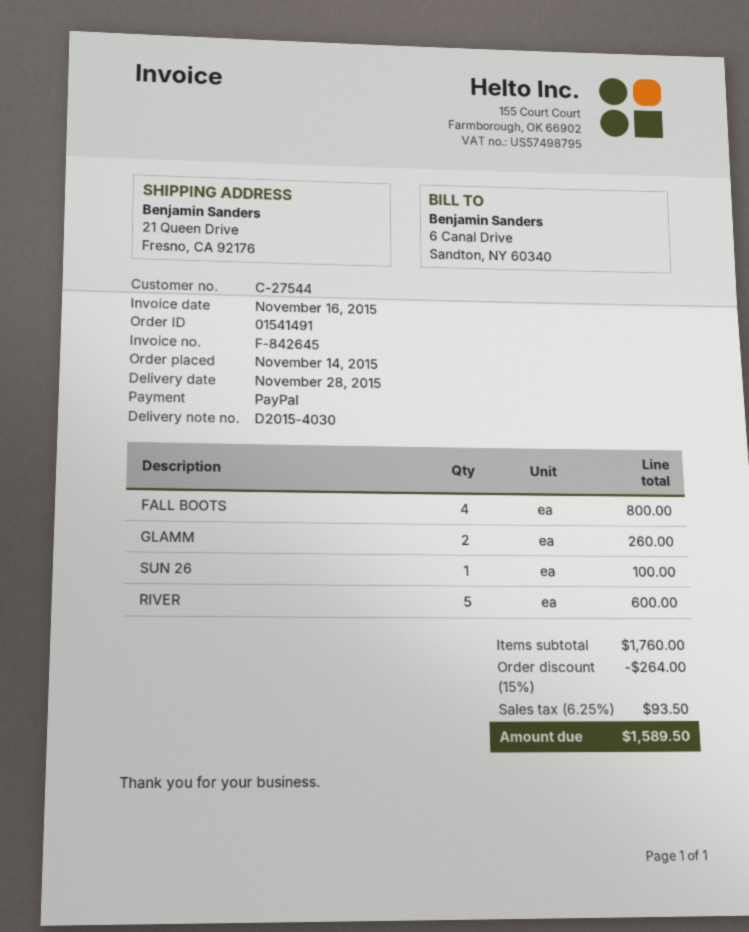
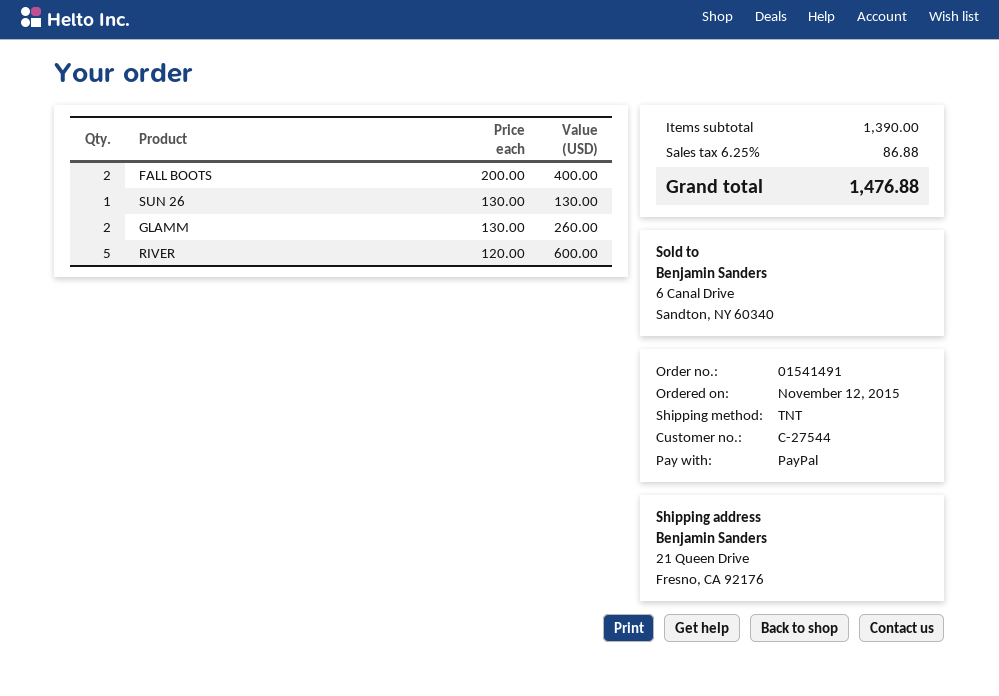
order date: 2015-11-14 -> 2015-11-12
FALL BOOTS: 4 for 800.00 -> 2 for 400.00
SUN 26: 1 for 100.00 -> 1 for 130.00
subtotal: 1760.00 -> 1390.00
discount: 15% = 264.00 -> none
tax: 6.25% = 93.50 -> 6.25% = 86.88
total: 1589.50 -> 1476.88

